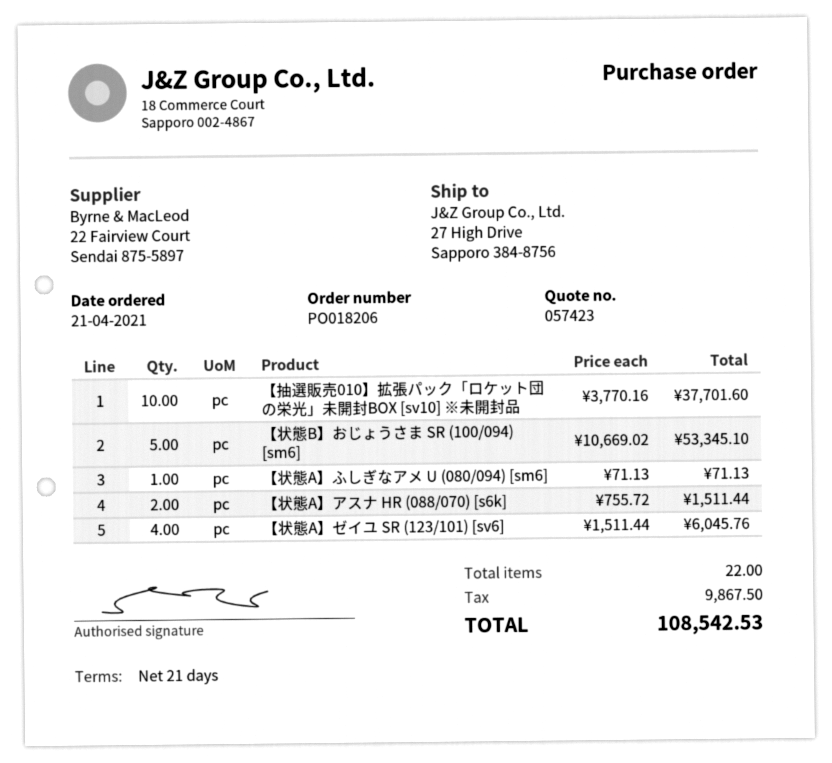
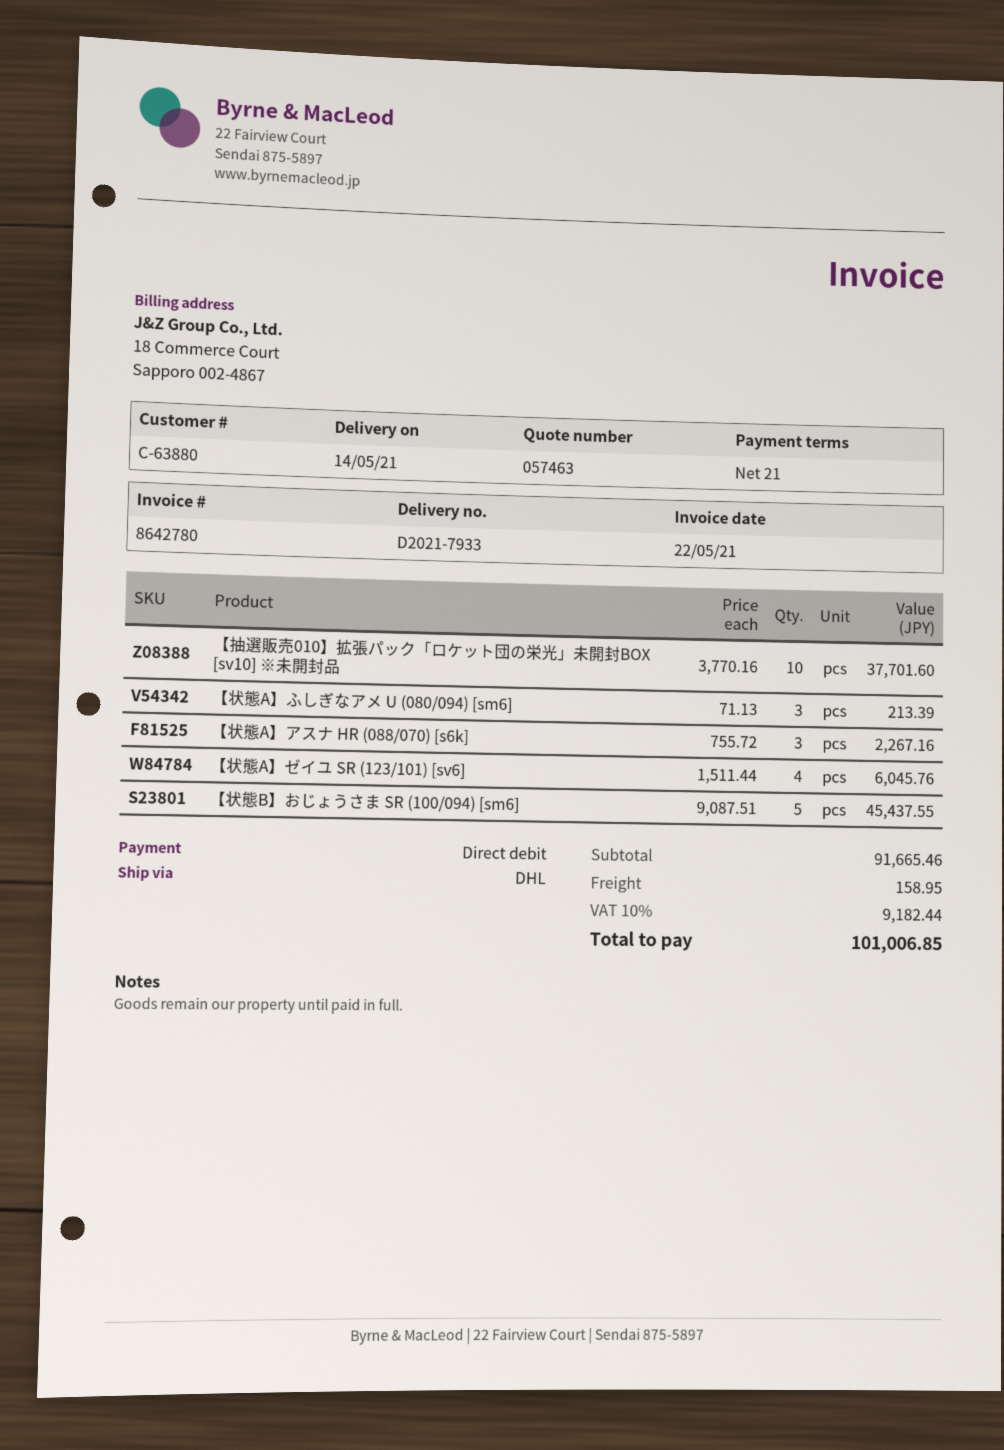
quote number: 057423 -> 057463
【状態B】おじょうさま SR (100/094) [sm6]: 5 x 10669.02 = 53345.10 -> 5 x 9087.51 = 45437.55
【状態A】ふしぎなアメ U (080/094) [sm6]: 1 x 71.13 = 71.13 -> 3 x 71.13 = 213.39
【状態A】アスナ HR (088/070) [s6k]: 2 x 755.72 = 1511.44 -> 3 x 755.72 = 2267.16
shipping: none -> 158.95
tax: 9867.50 -> 9182.44
total: 108542.53 -> 101006.85

